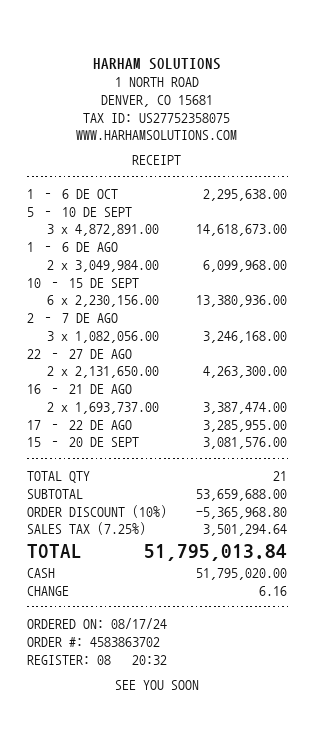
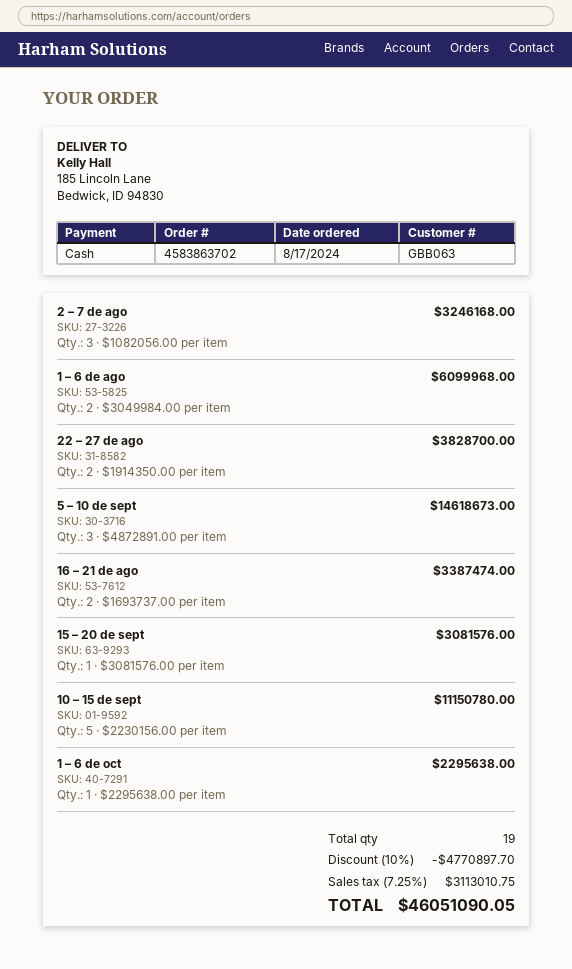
10 – 15 DE SEPT: 6 x 2230156.00 = 13380936.00 -> 5 x 2230156.00 = 11150780.00
22 – 27 DE AGO: 2 x 2131650.00 = 4263300.00 -> 2 x 1914350.00 = 3828700.00
17 – 22 DE AGO: 1 x 3285955.00 = 3285955.00 -> none
total quantity: 21 -> 19
discount: 10% = 5365968.80 -> 10% = 4770897.70
tax: 7.25% = 3501294.64 -> 7.25% = 3113010.75
total: 51795013.84 -> 46051090.05

